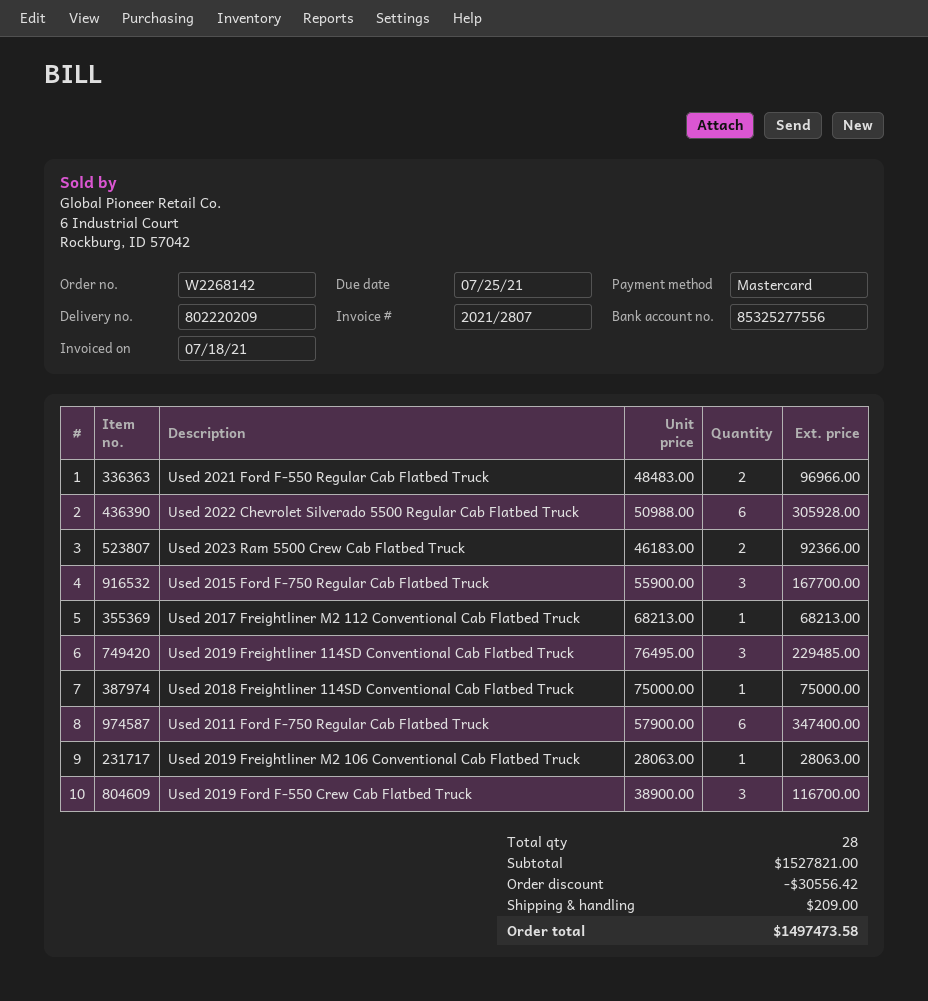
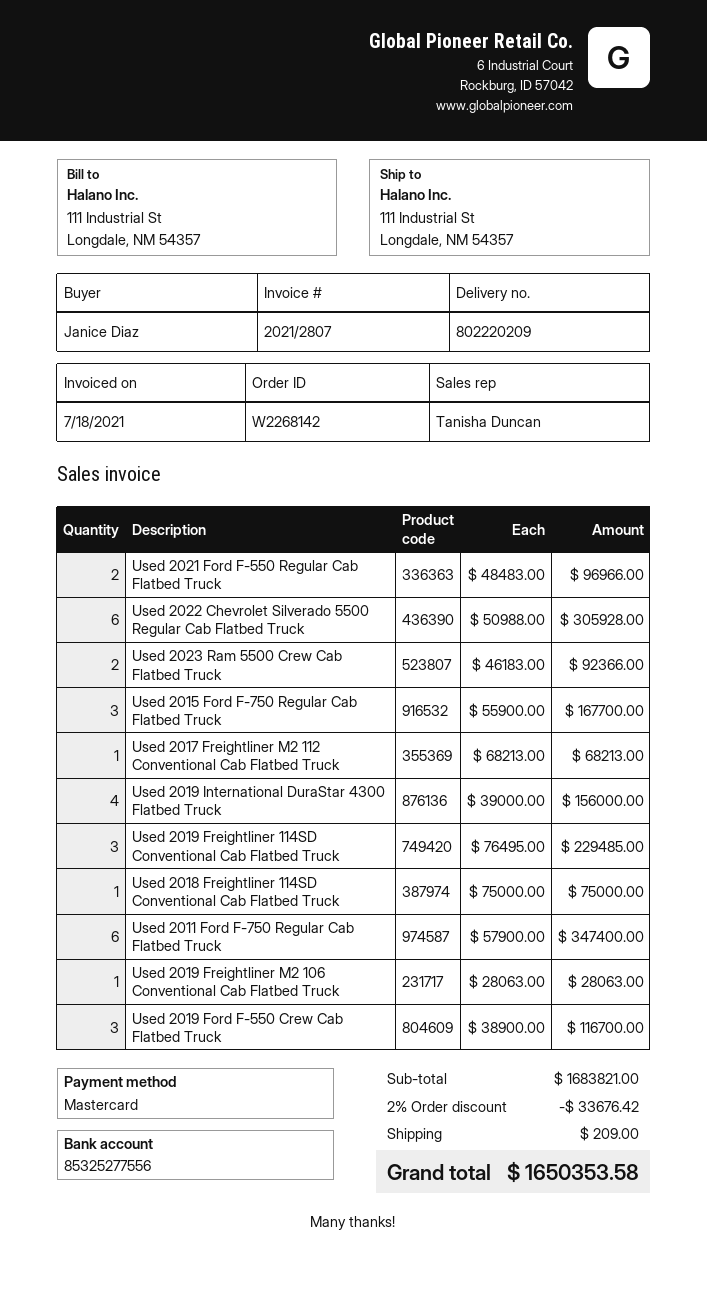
Used 2019 International DuraStar 4300 Flatbed Truck: none -> 4 x 39000.00 = 156000.00
subtotal: 1527821.00 -> 1683821.00
discount: 30556.42 -> 33676.42
total: 1497473.58 -> 1650353.58

